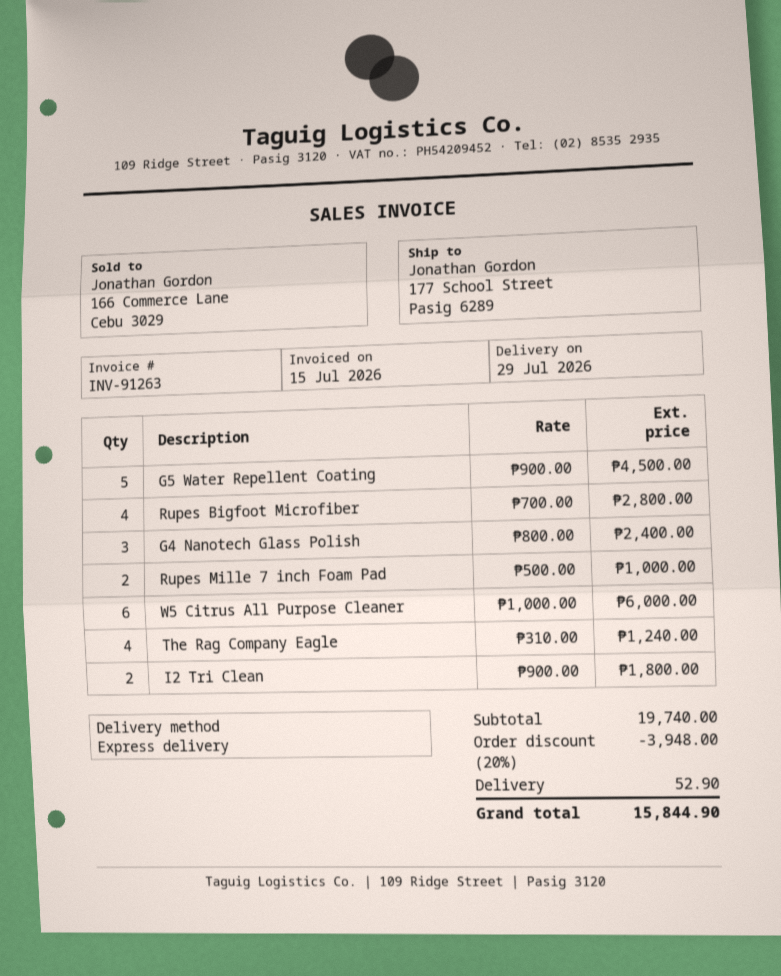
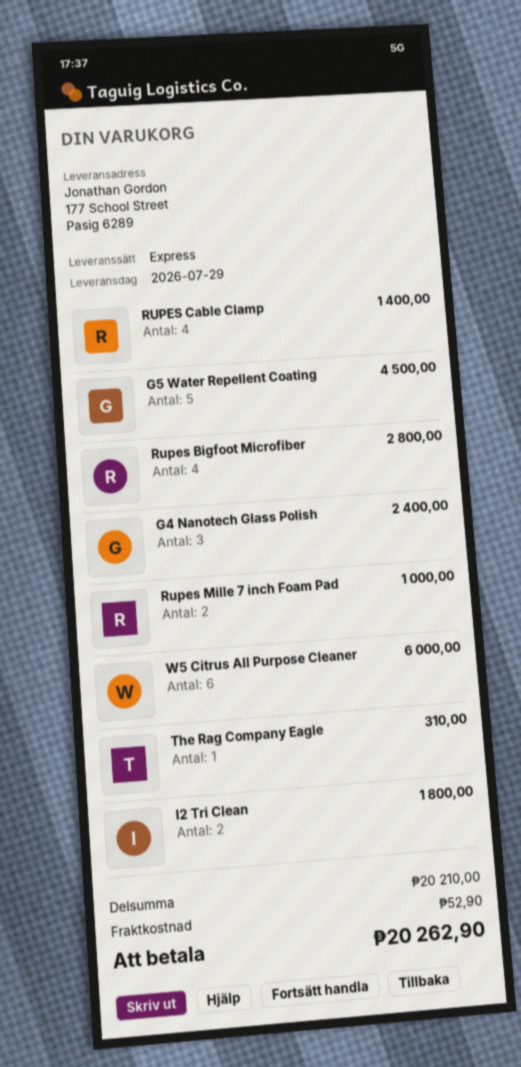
The Rag Company Eagle: 4 for 1240.00 -> 1 for 310.00
RUPES Cable Clamp: none -> 4 for 1400.00
subtotal: 19740.00 -> 20210.00
discount: 20% = 3948.00 -> none
total: 15844.90 -> 20262.90

